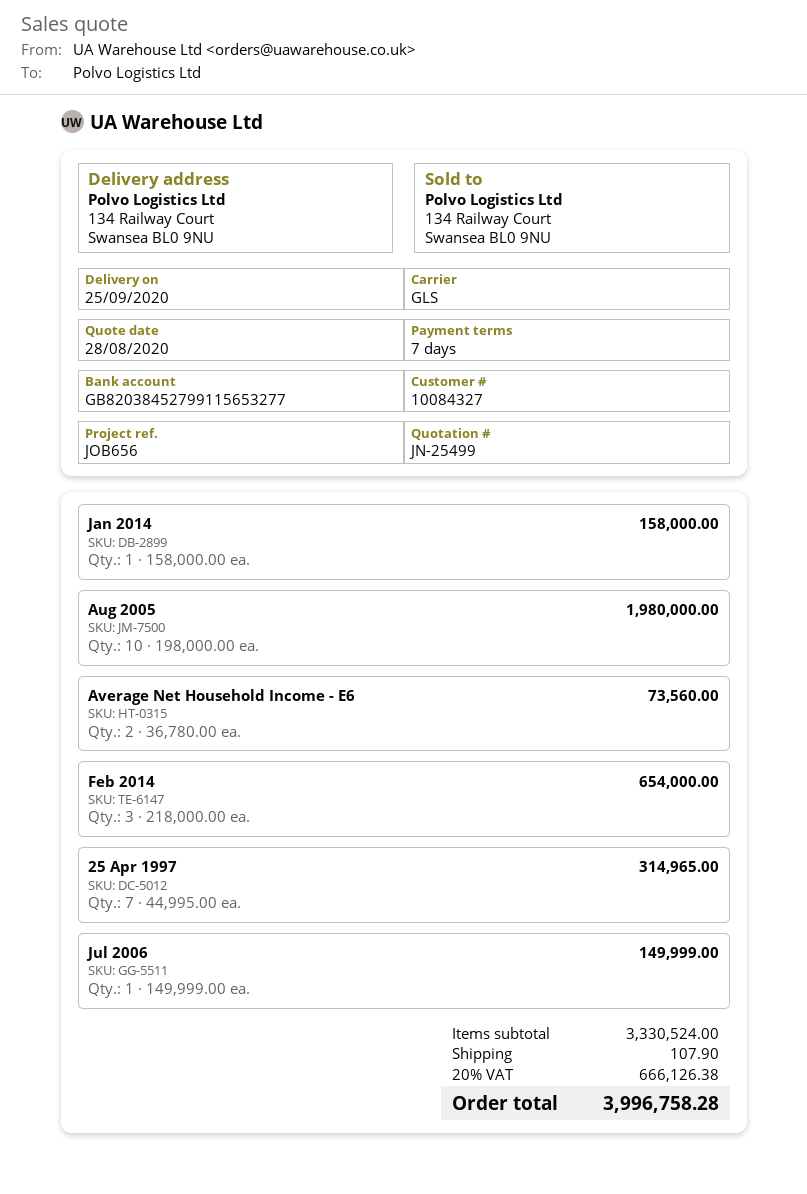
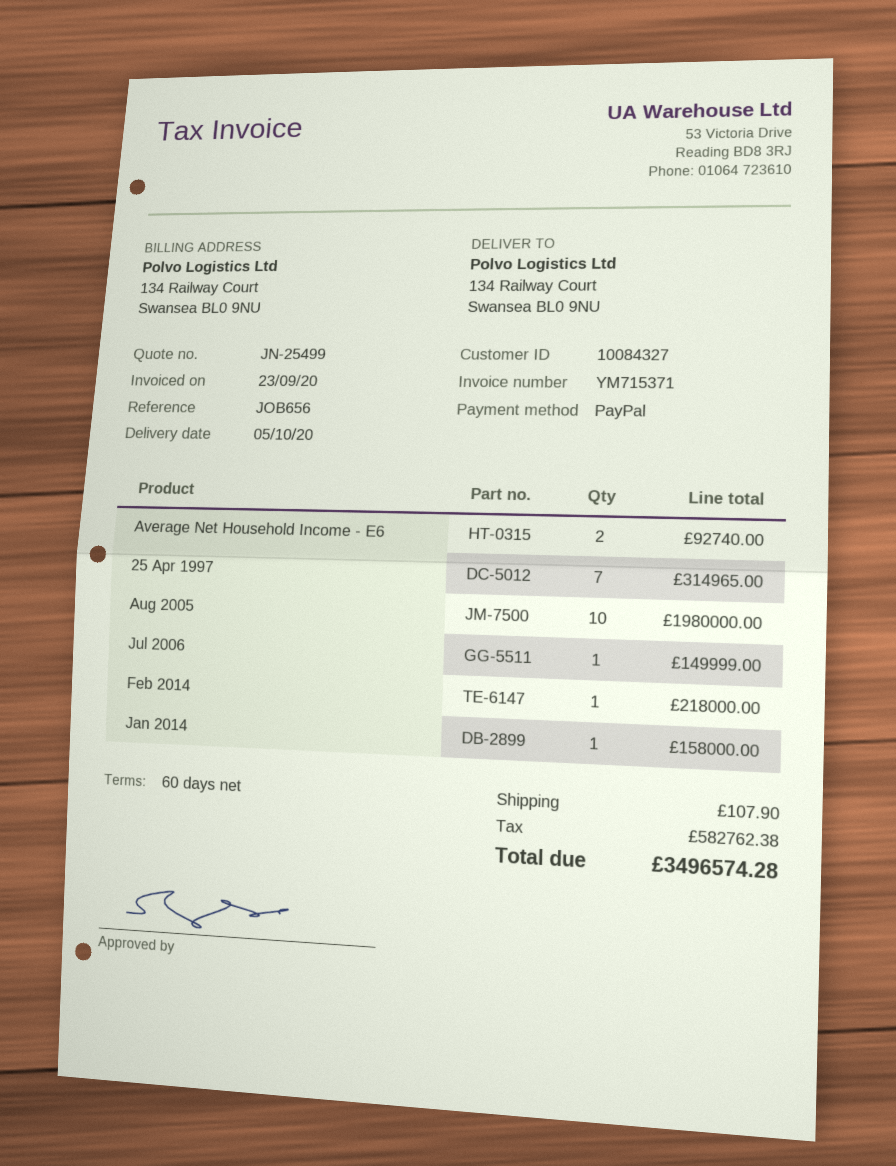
delivery date: 2020-09-25 -> 2020-10-05
payment terms: 7 days -> 60 days
Average Net Household Income - E6: 2 for 73560.00 -> 2 for 92740.00
Feb 2014: 3 for 654000.00 -> 1 for 218000.00
tax: 666126.38 -> 582762.38
total: 3996758.28 -> 3496574.28

